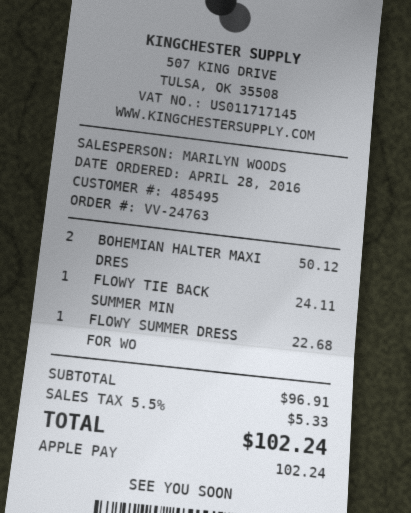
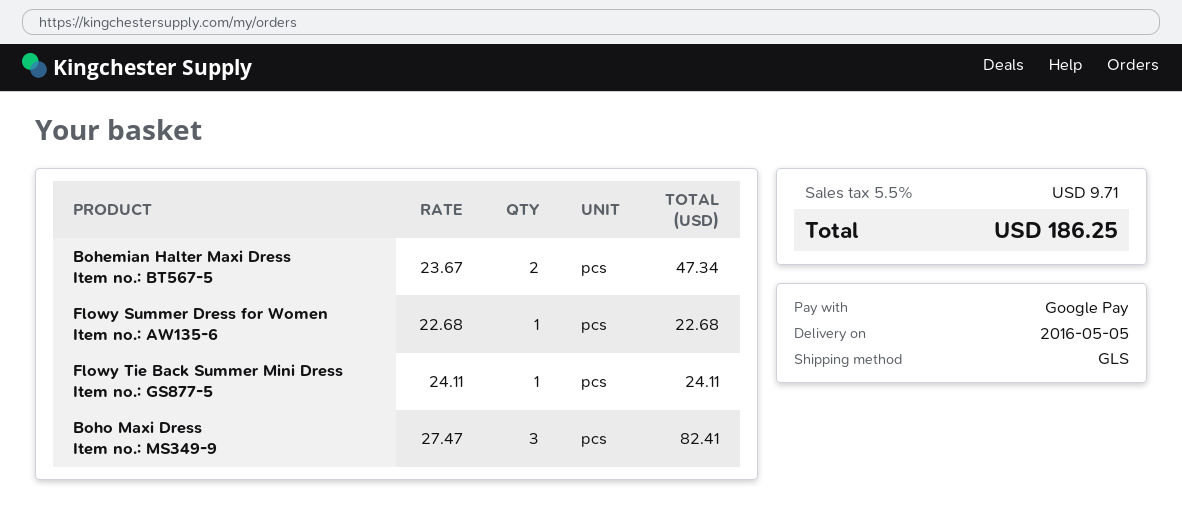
payment method: Apple Pay -> Google Pay
BOHEMIAN HALTER MAXI DRES: 2 for 50.12 -> 2 for 47.34
Boho Maxi Dress: none -> 3 for 82.41
tax: 5.5% = 5.33 -> 5.5% = 9.71
total: 102.24 -> 186.25

